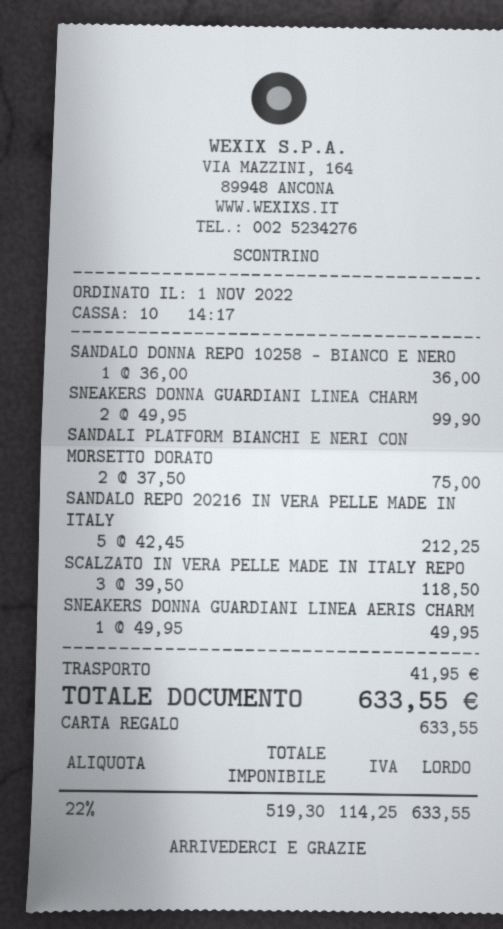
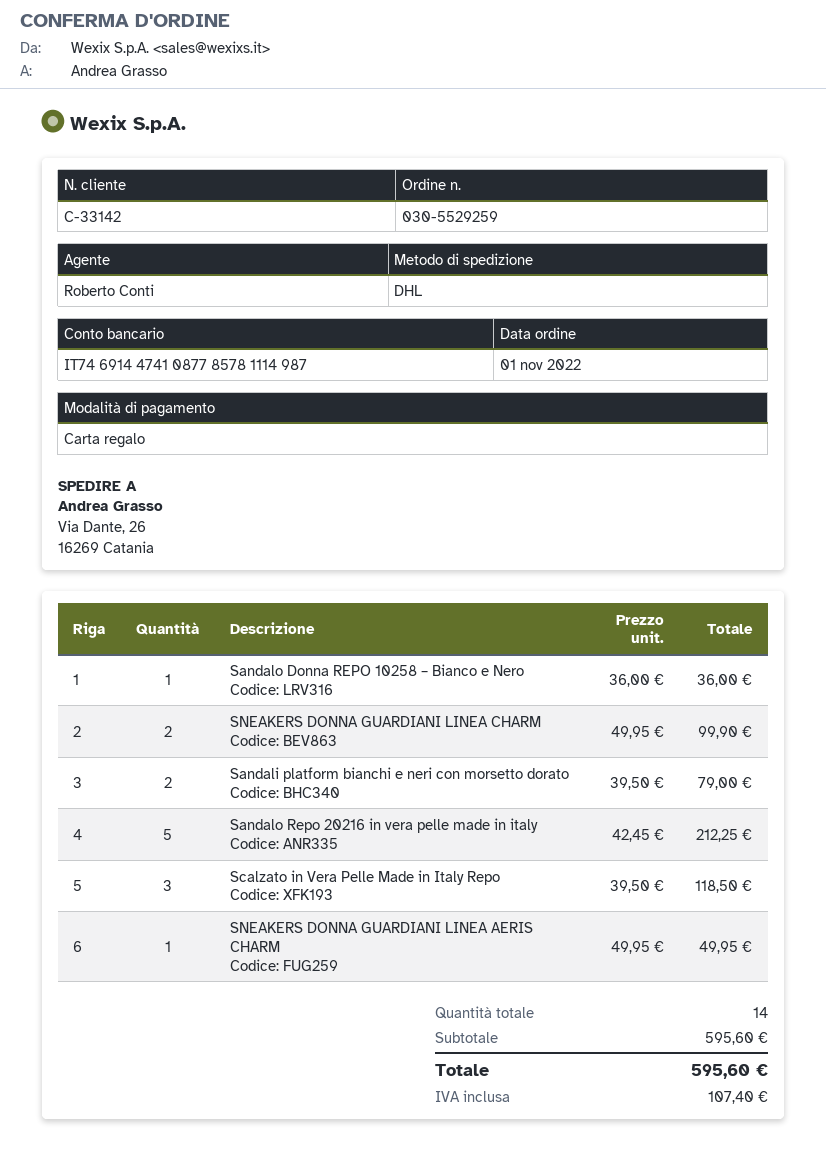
SANDALI PLATFORM BIANCHI E NERI CON MORSETTO DORATO: 2 x 37.50 = 75.00 -> 2 x 39.50 = 79.00
shipping: 41.95 -> none
tax: 114.25 -> 107.40
total: 633.55 -> 595.60

